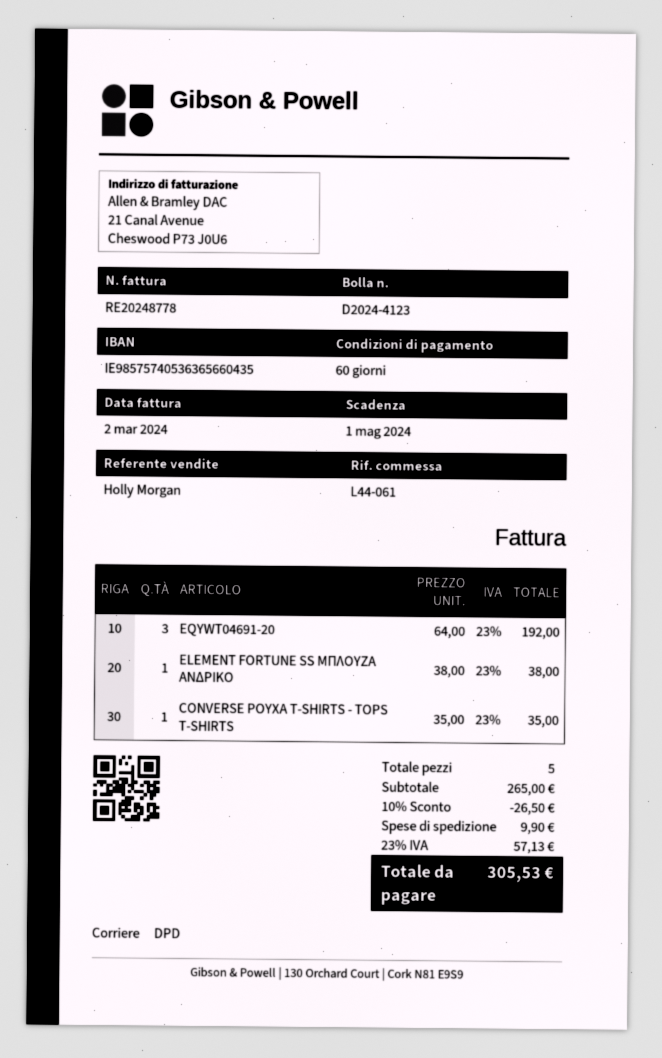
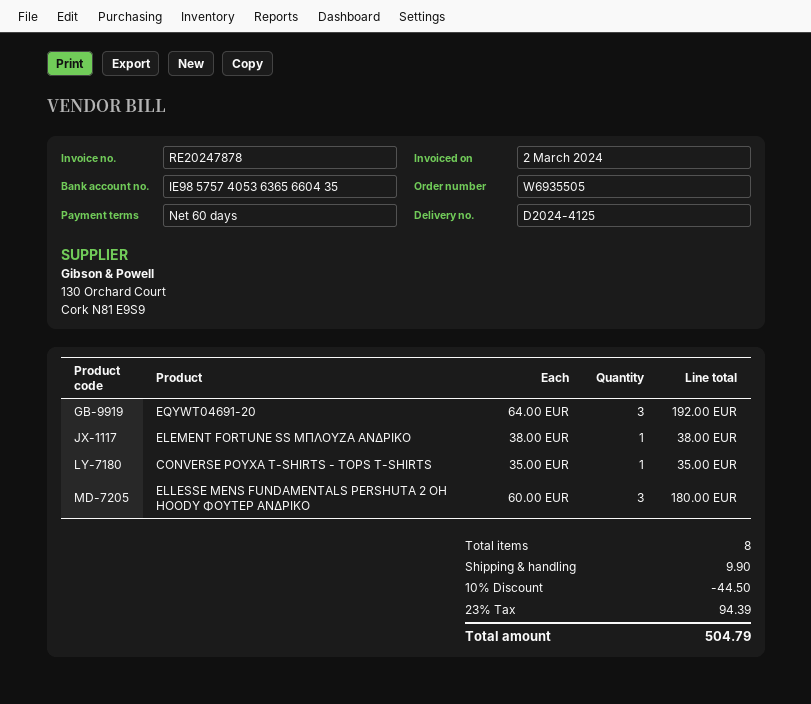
delivery note number: D2024-4123 -> D2024-4125
invoice number: RE20248778 -> RE20247878
ELLESSE MENS FUNDAMENTALS PERSHUTA 2 OH HOODY ΦΟΥΤΕΡ ΑΝΔΡΙΚΟ: none -> 3 x 60.00 = 180.00
total quantity: 5 -> 8
discount: 10% = 26.50 -> 10% = 44.50
tax: 23% = 57.13 -> 23% = 94.39
total: 305.53 -> 504.79

